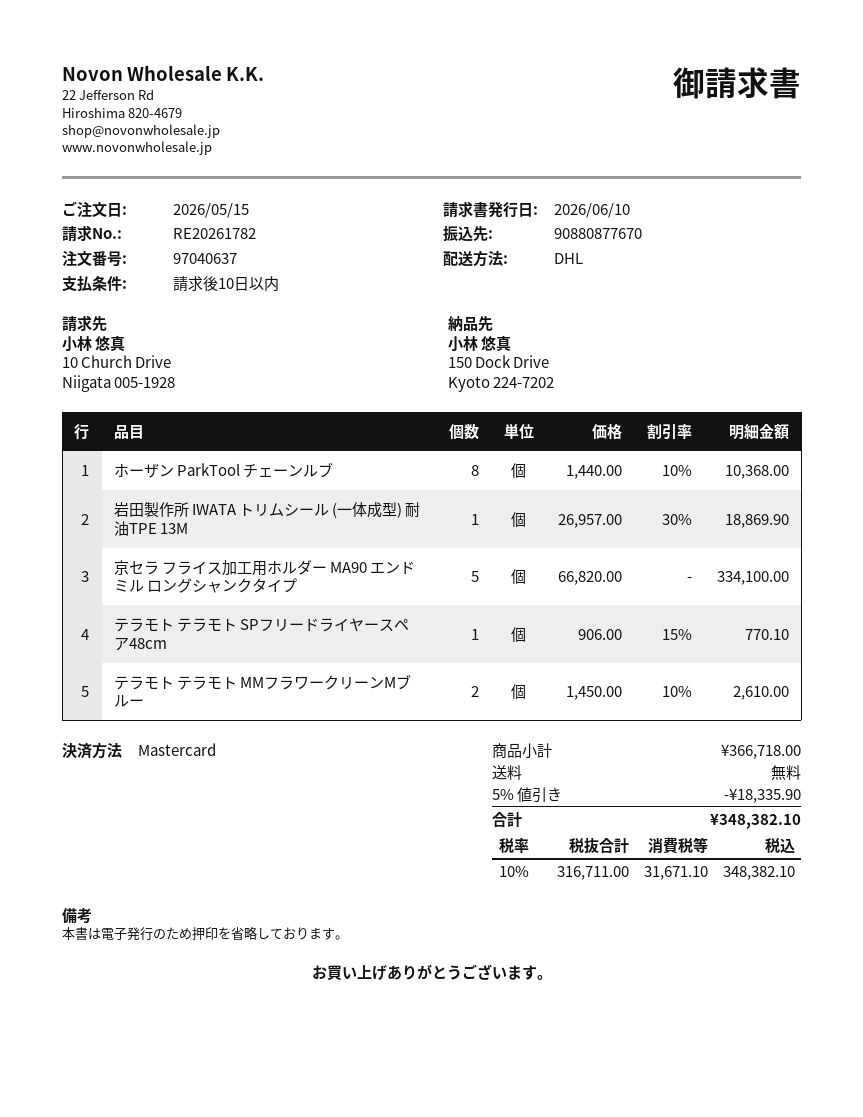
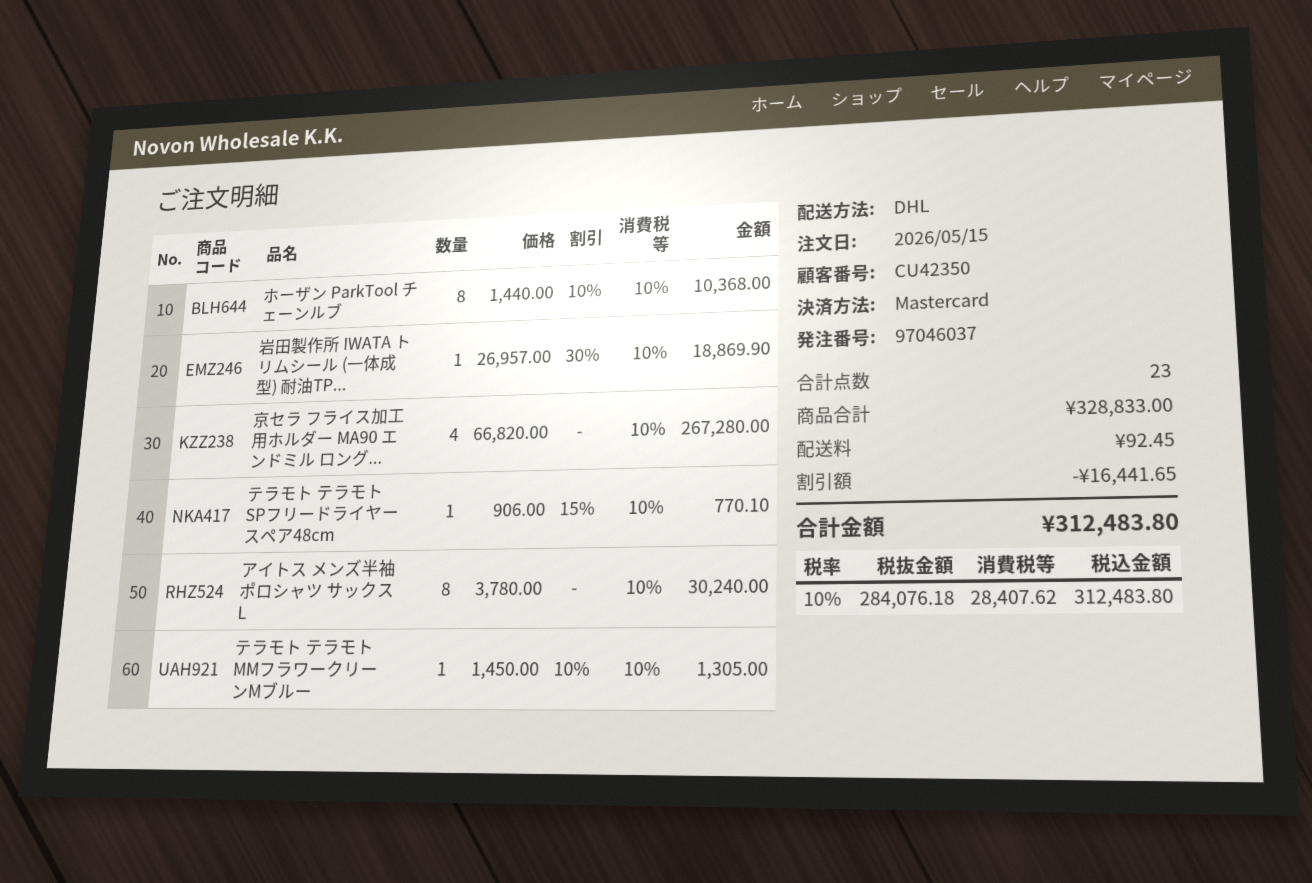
order number: 97040637 -> 97046037
京セラ フライス加工用ホルダー MA90 エンドミル ロングシャンクタイプ: 5 x 66820.00 = 334100.00 -> 4 x 66820.00 = 267280.00
テラモト テラモト MMフラワークリーンMブルー: 2 x 1450.00 - 10% = 2610.00 -> 1 x 1450.00 - 10% = 1305.00
アイトス メンズ半袖ポロシャツ サックス L: none -> 8 x 3780.00 = 30240.00
subtotal: 366718.00 -> 328833.00
discount: 18335.90 -> 16441.65
shipping: 0.00 -> 92.45
net: 316711.00 -> 284076.18
tax: 10% = 31671.10 -> 10% = 28407.62
total: 348382.10 -> 312483.80

